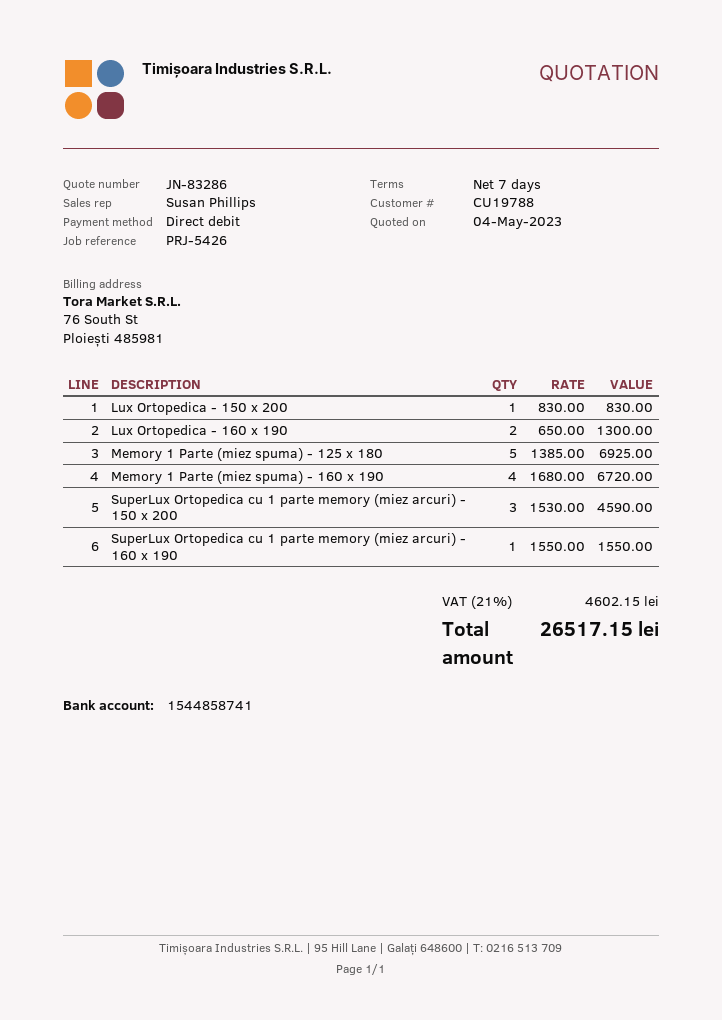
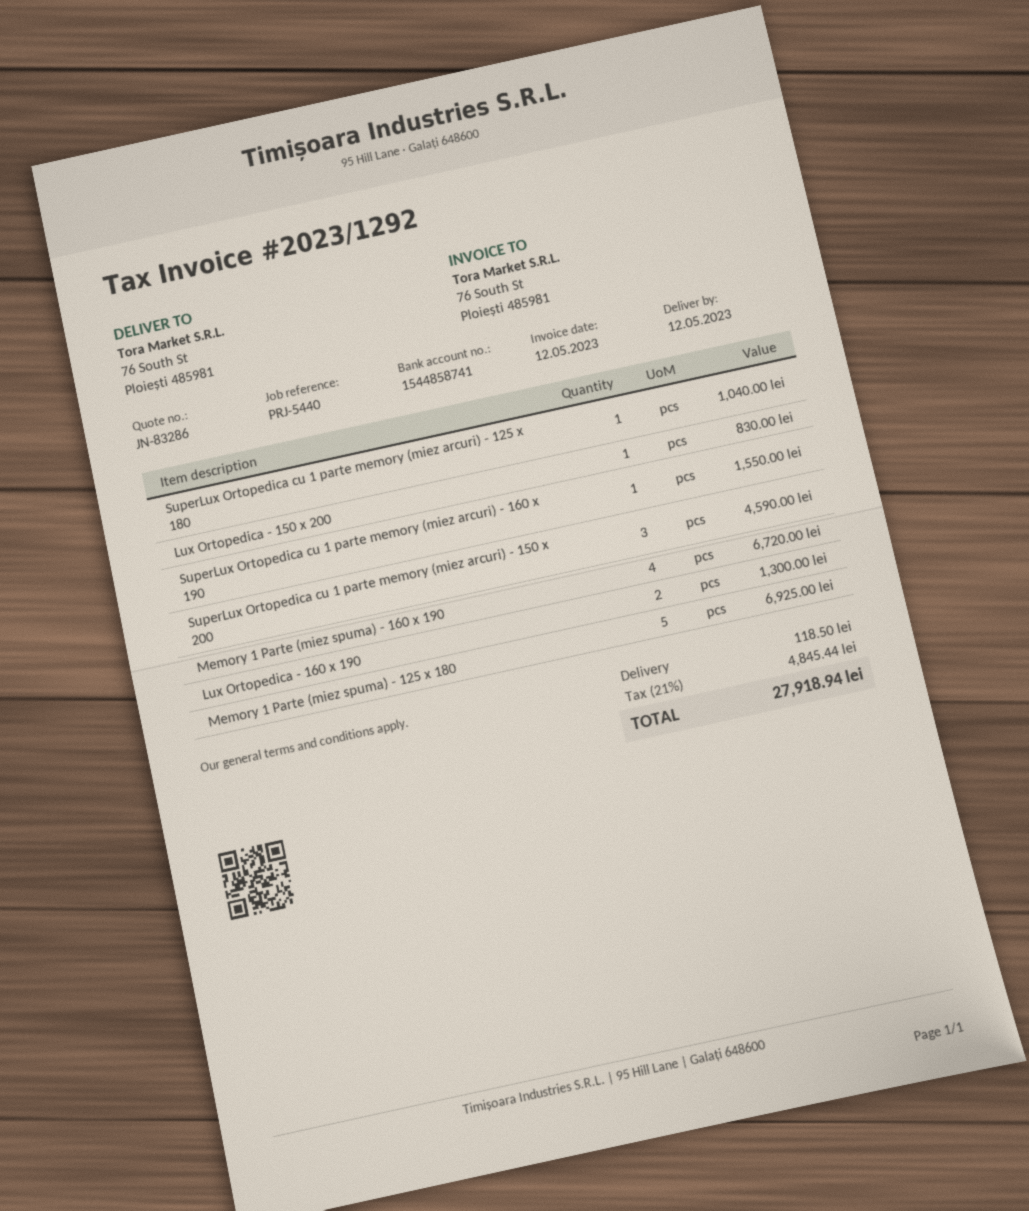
reference: PRJ-5426 -> PRJ-5440
SuperLux Ortopedica cu 1 parte memory (miez arcuri) - 125 x 180: none -> 1 for 1040.00
shipping: none -> 118.50
tax: 21% = 4602.15 -> 21% = 4845.44
total: 26517.15 -> 27918.94

